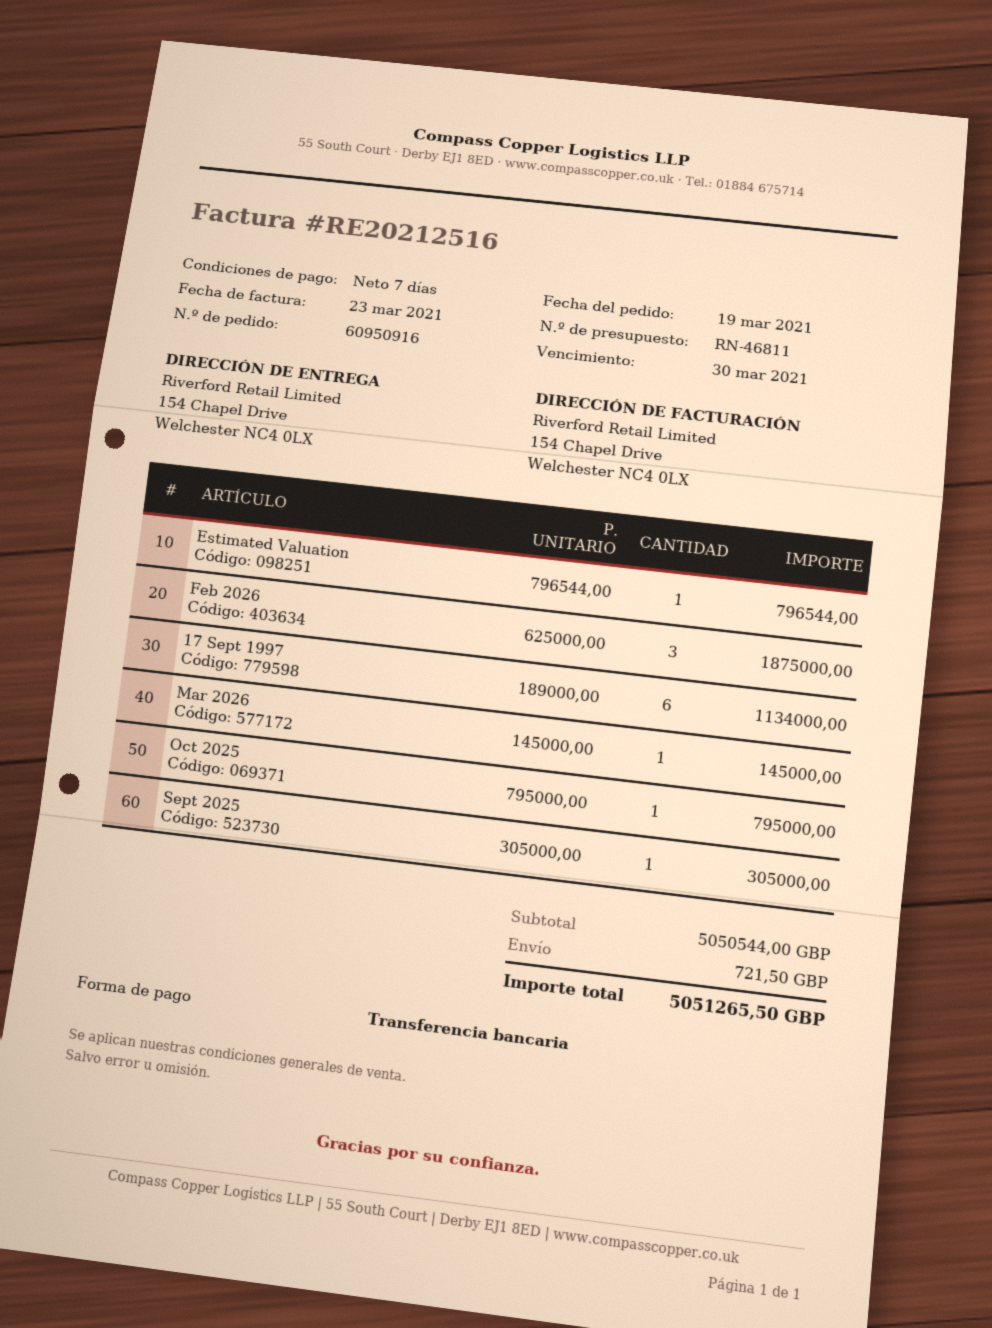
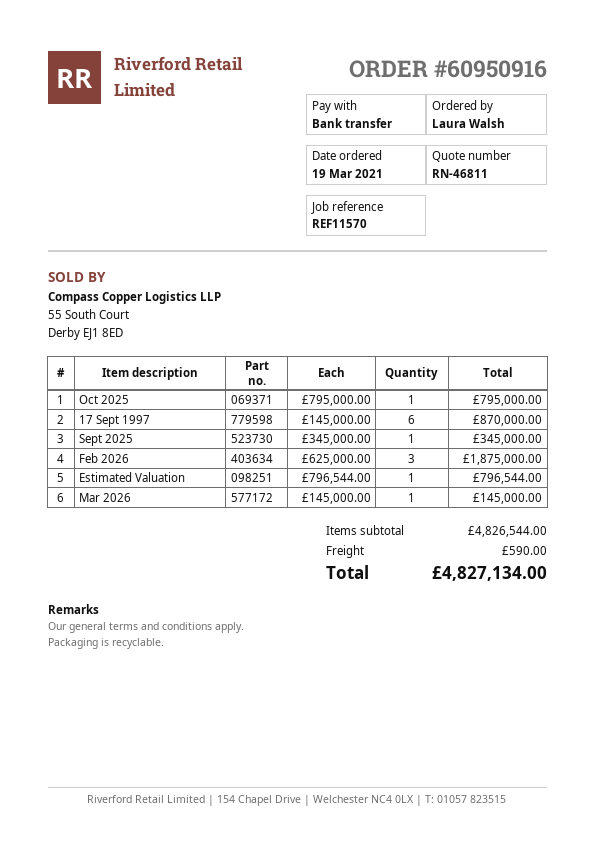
17 Sept 1997: 6 x 189000.00 = 1134000.00 -> 6 x 145000.00 = 870000.00
Sept 2025: 1 x 305000.00 = 305000.00 -> 1 x 345000.00 = 345000.00
subtotal: 5050544.00 -> 4826544.00
shipping: 721.50 -> 590.00
total: 5051265.50 -> 4827134.00

